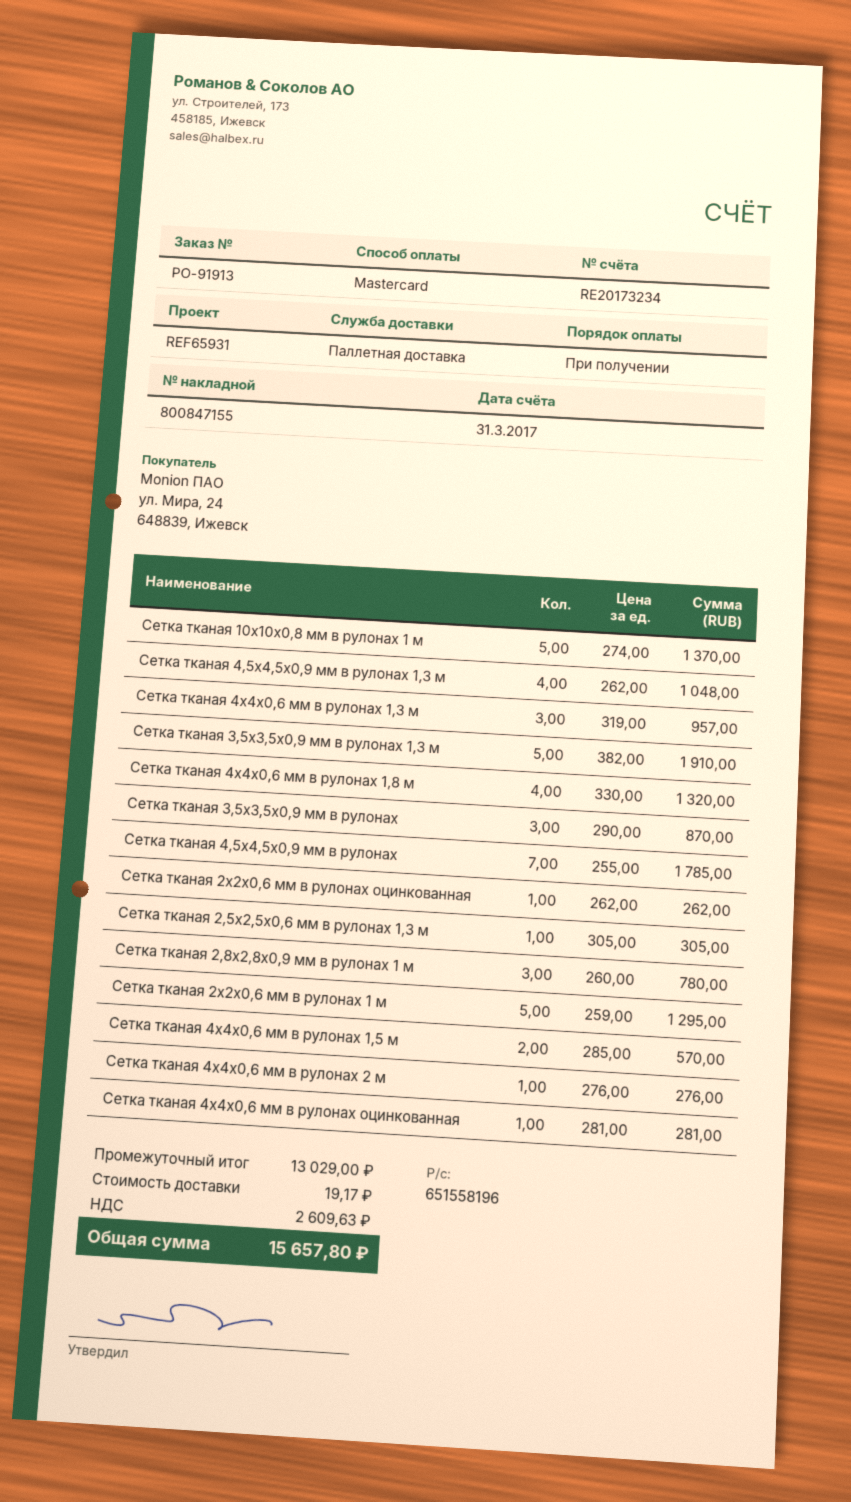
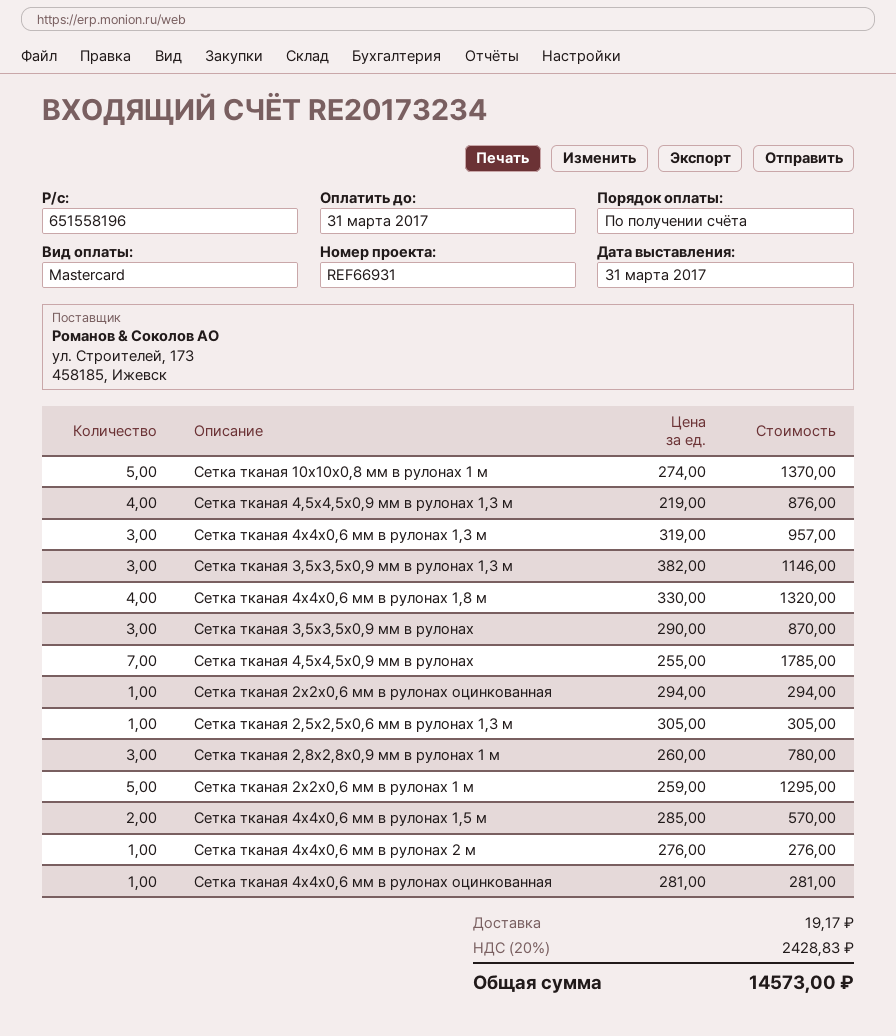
reference: REF65931 -> REF66931
Сетка тканая 4,5х4,5х0,9 мм в рулонах 1,3 м: 4 x 262.00 = 1048.00 -> 4 x 219.00 = 876.00
Сетка тканая 3,5х3,5х0,9 мм в рулонах 1,3 м: 5 x 382.00 = 1910.00 -> 3 x 382.00 = 1146.00
Сетка тканая 2х2х0,6 мм в рулонах оцинкованная: 1 x 262.00 = 262.00 -> 1 x 294.00 = 294.00
tax: 2609.63 -> 2428.83
total: 15657.80 -> 14573.00

